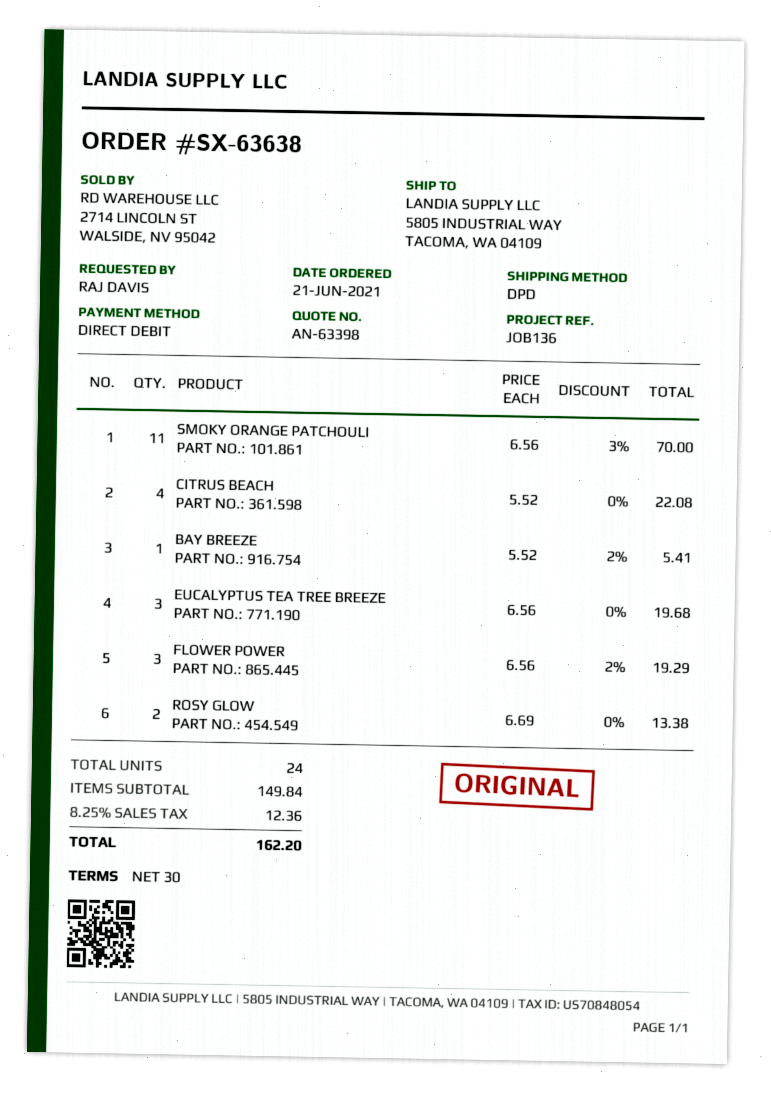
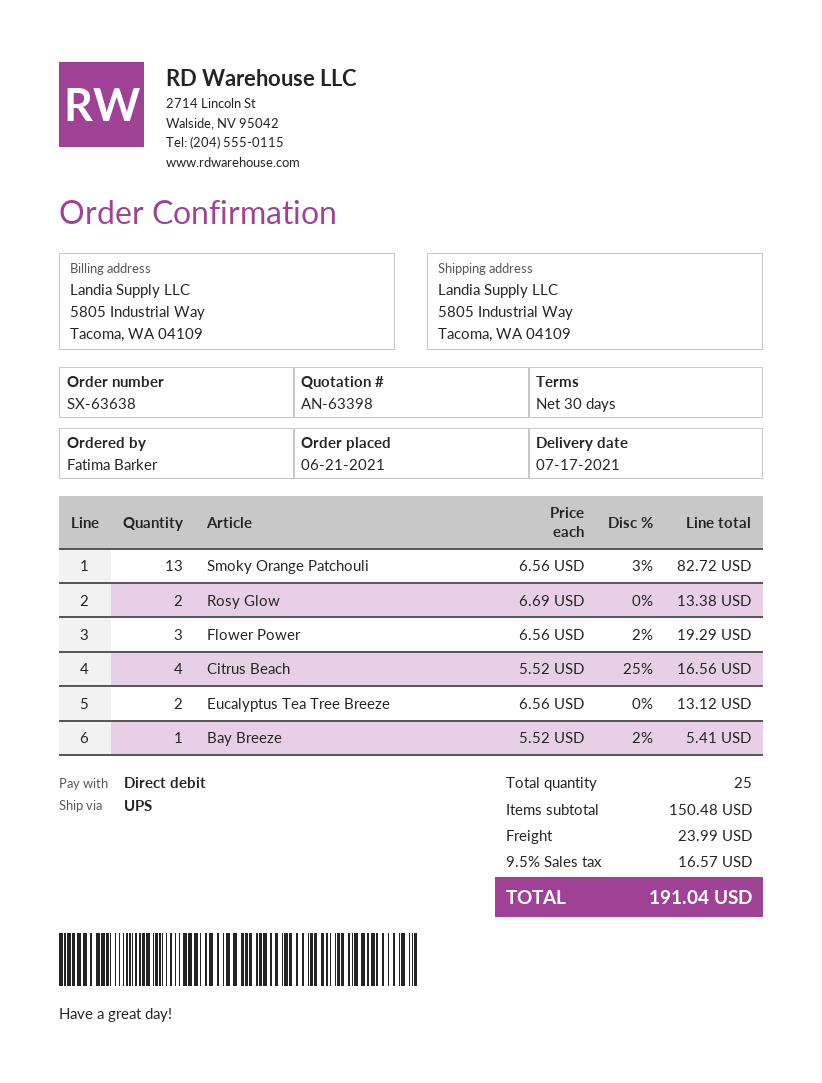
ordered by: RAJ DAVIS -> Fatima Barker
shipping method: DPD -> UPS
SMOKY ORANGE PATCHOULI: 11 x 6.56 - 3% = 70.00 -> 13 x 6.56 - 3% = 82.72
CITRUS BEACH: 4 x 5.52 = 22.08 -> 4 x 5.52 - 25% = 16.56
EUCALYPTUS TEA TREE BREEZE: 3 x 6.56 = 19.68 -> 2 x 6.56 = 13.12
total quantity: 24 -> 25
subtotal: 149.84 -> 150.48
shipping: none -> 23.99
tax: 8.25% = 12.36 -> 9.5% = 16.57
total: 162.20 -> 191.04

